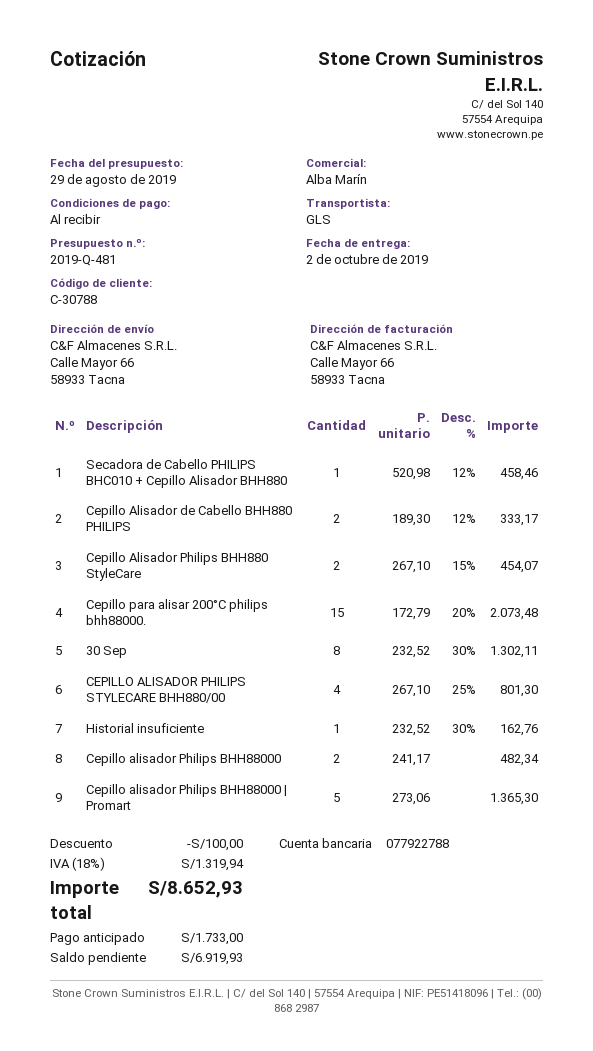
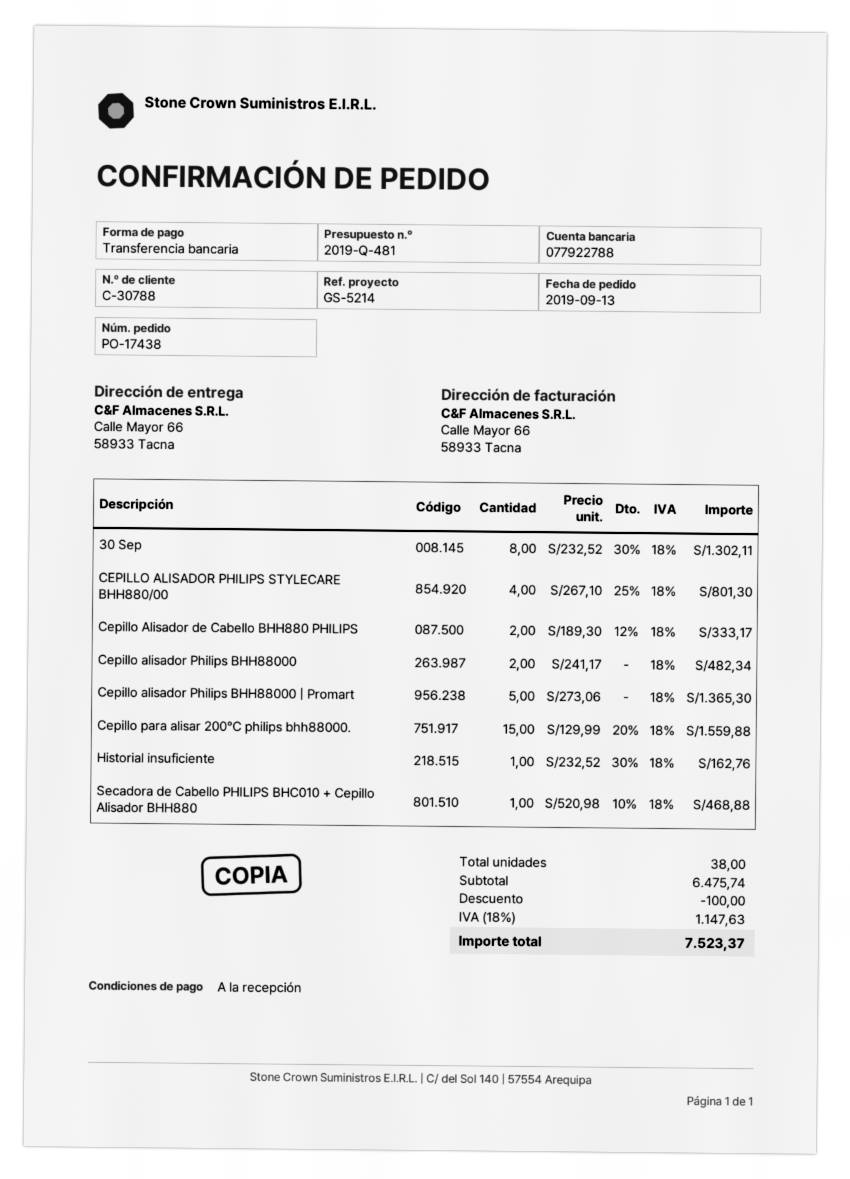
Secadora de Cabello PHILIPS BHC010 + Cepillo Alisador BHH880: 1 x 520.98 - 12% = 458.46 -> 1 x 520.98 - 10% = 468.88
Cepillo Alisador Philips BHH880 StyleCare: 2 x 267.10 - 15% = 454.07 -> none
Cepillo para alisar 200°C philips bhh88000.: 15 x 172.79 - 20% = 2073.48 -> 15 x 129.99 - 20% = 1559.88
tax: 18% = 1319.94 -> 18% = 1147.63
total: 8652.93 -> 7523.37

